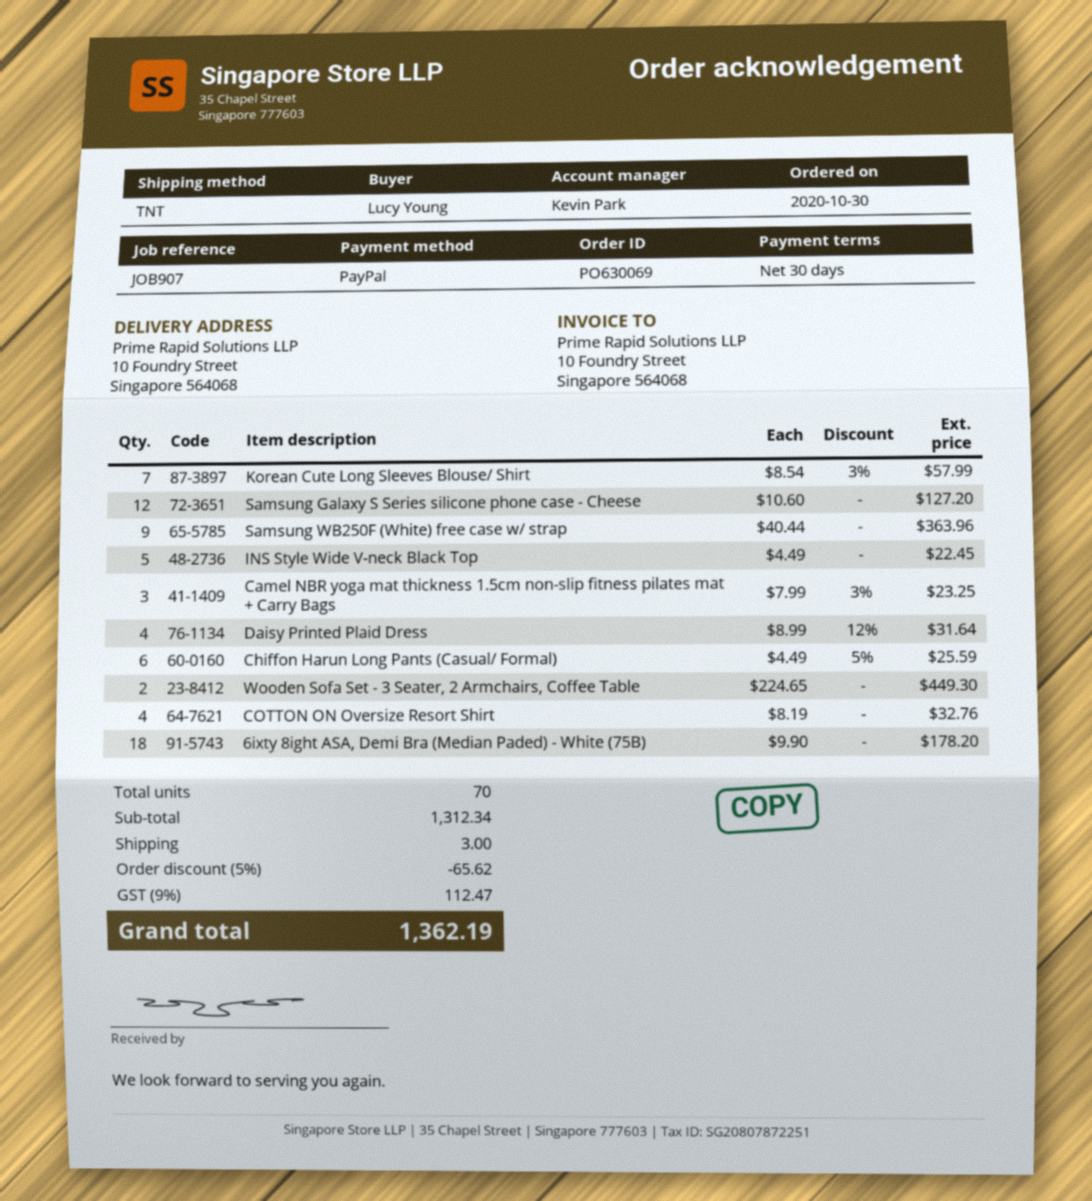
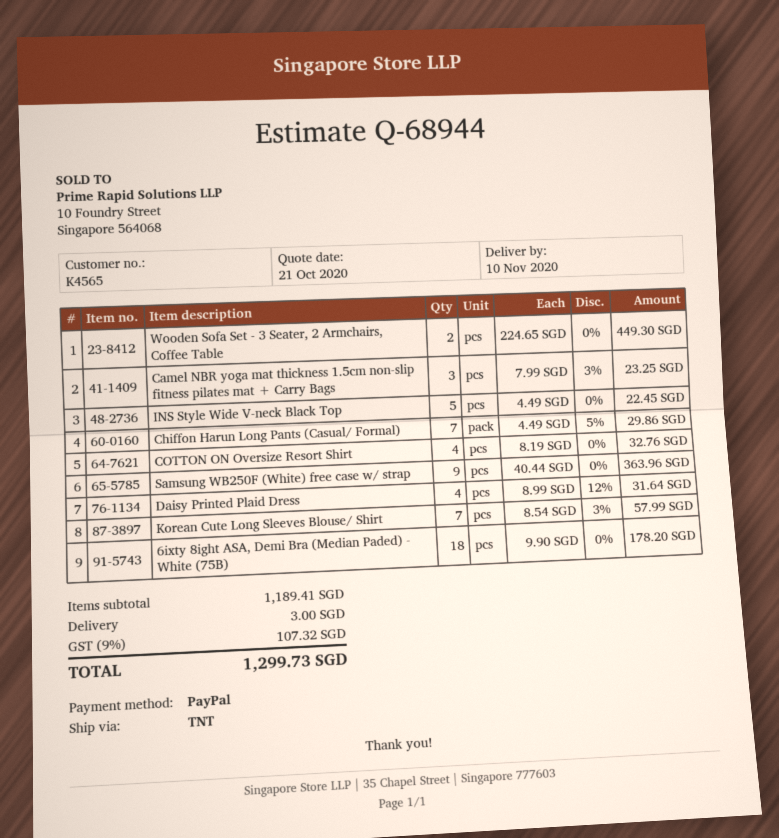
Samsung Galaxy S Series silicone phone case - Cheese: 12 x 10.60 = 127.20 -> none
Chiffon Harun Long Pants (Casual/ Formal): 6 x 4.49 - 5% = 25.59 -> 7 x 4.49 - 5% = 29.86
subtotal: 1312.34 -> 1189.41
discount: 5% = 65.62 -> none
tax: 9% = 112.47 -> 9% = 107.32
total: 1362.19 -> 1299.73

